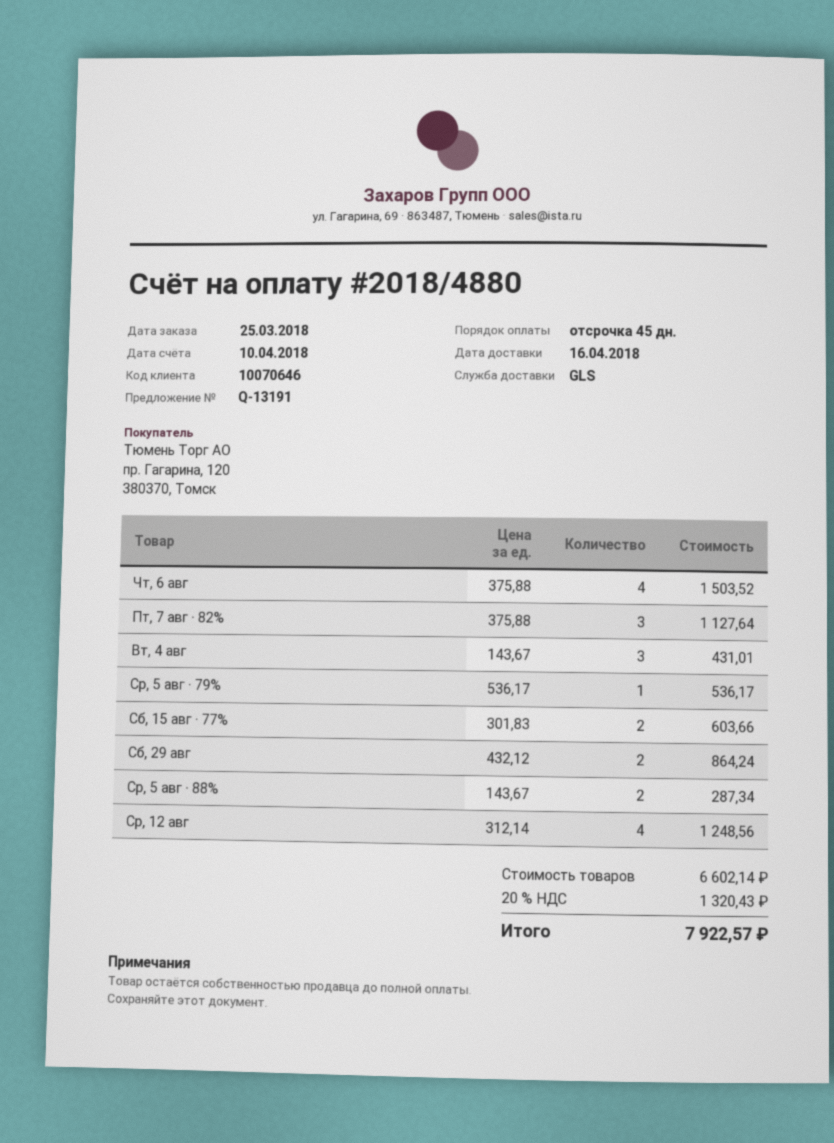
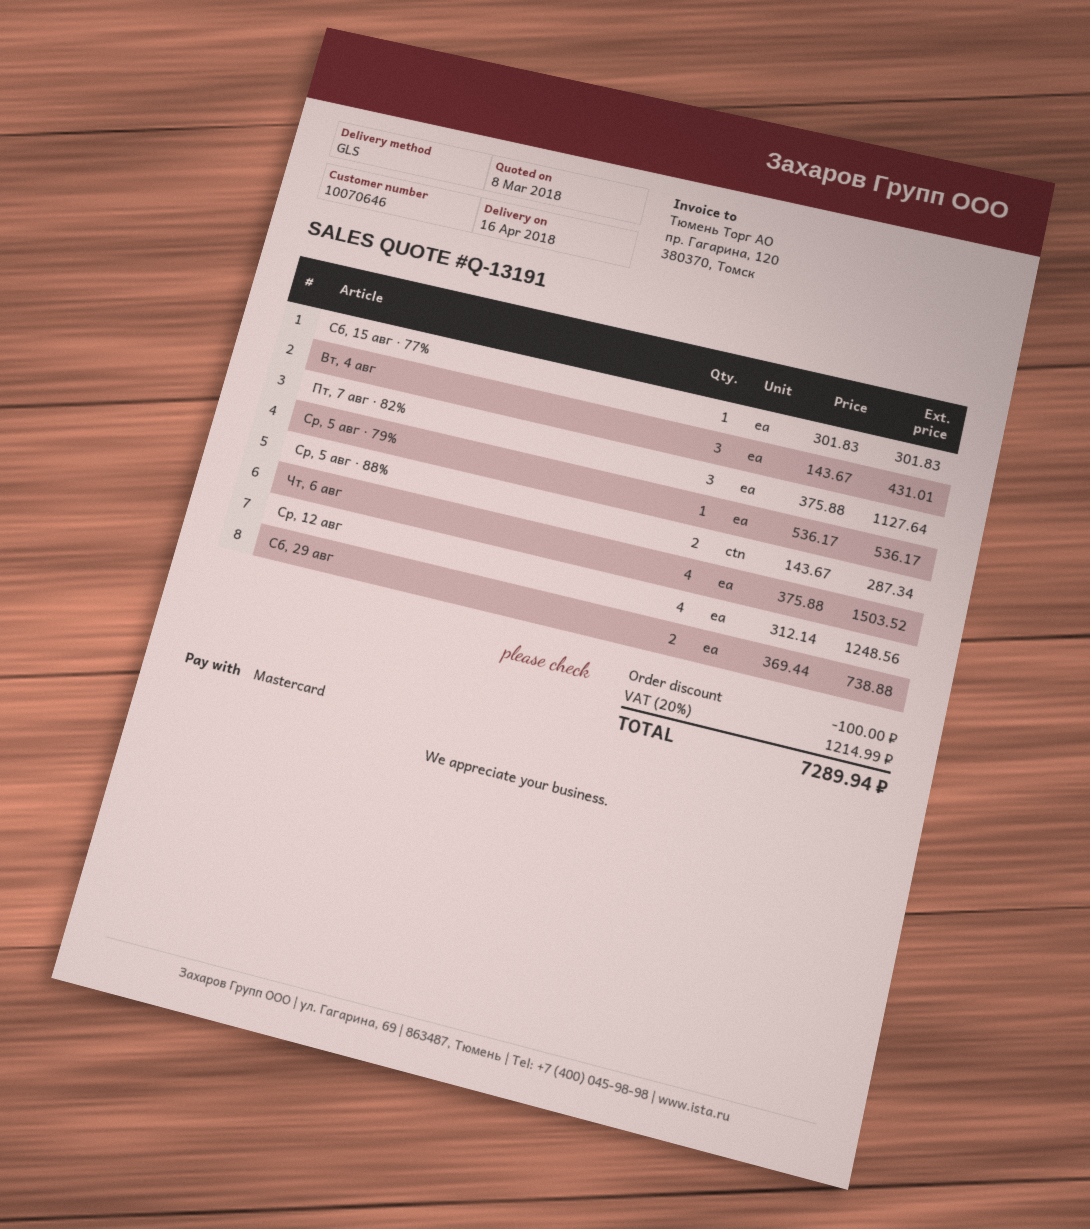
Сб, 15 авг · 77%: 2 x 301.83 = 603.66 -> 1 x 301.83 = 301.83
Сб, 29 авг: 2 x 432.12 = 864.24 -> 2 x 369.44 = 738.88
discount: none -> 100.00
tax: 20% = 1320.43 -> 20% = 1214.99
total: 7922.57 -> 7289.94

